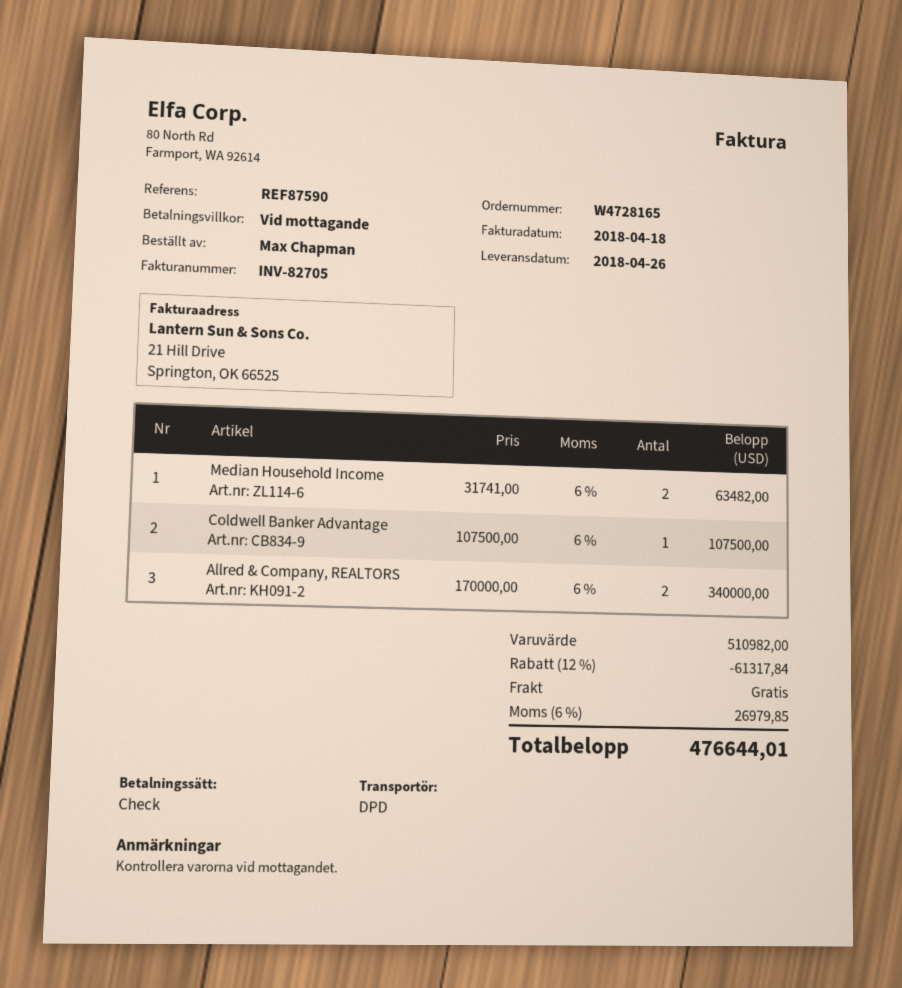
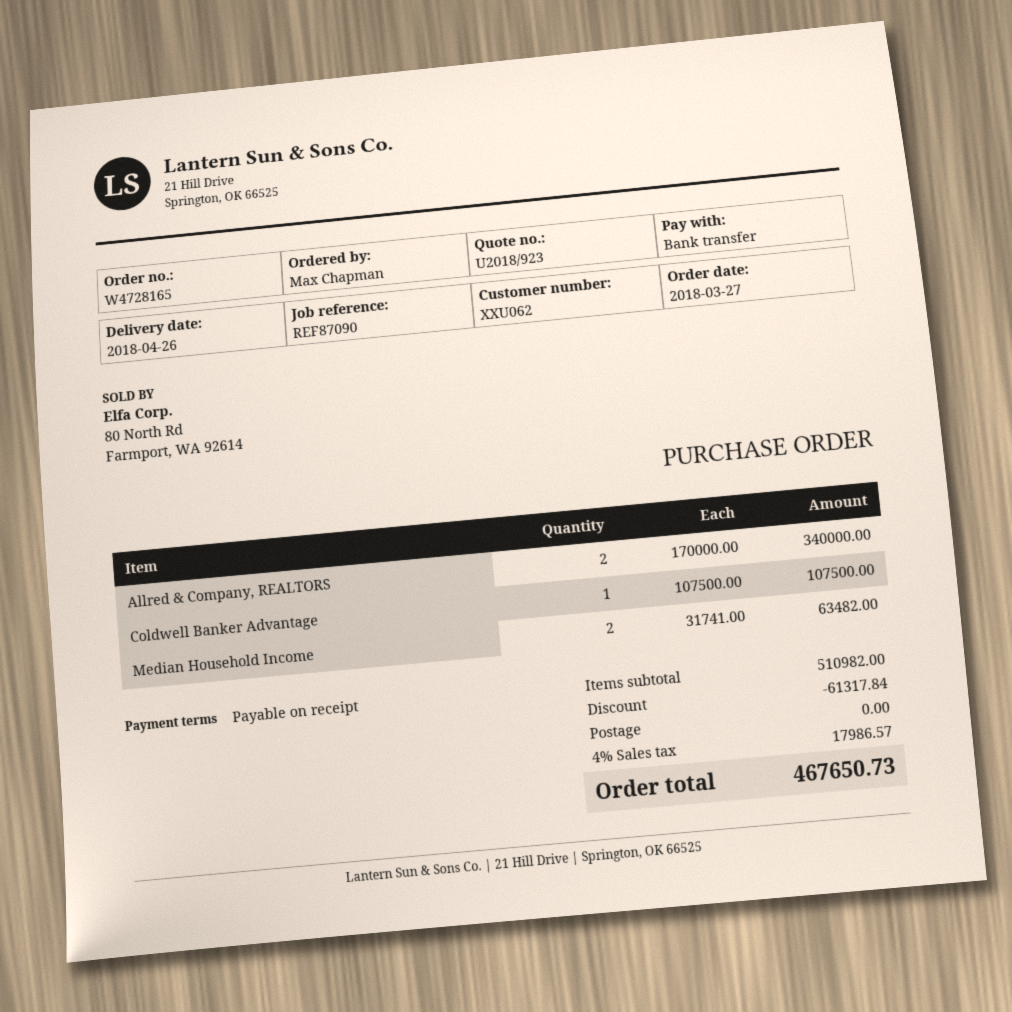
reference: REF87590 -> REF87090
payment method: cheque -> bank transfer
tax: 6% = 26979.85 -> 4% = 17986.57
total: 476644.01 -> 467650.73

